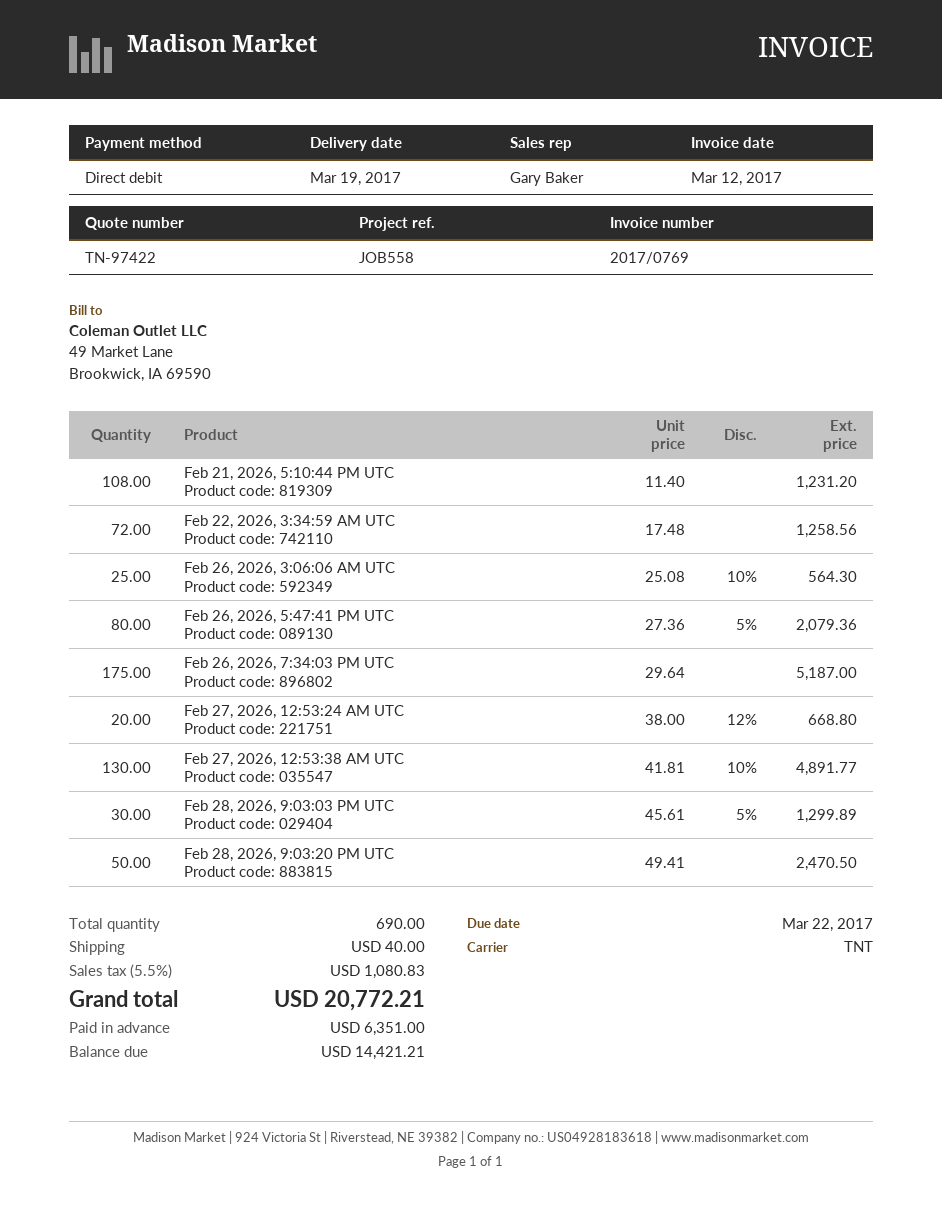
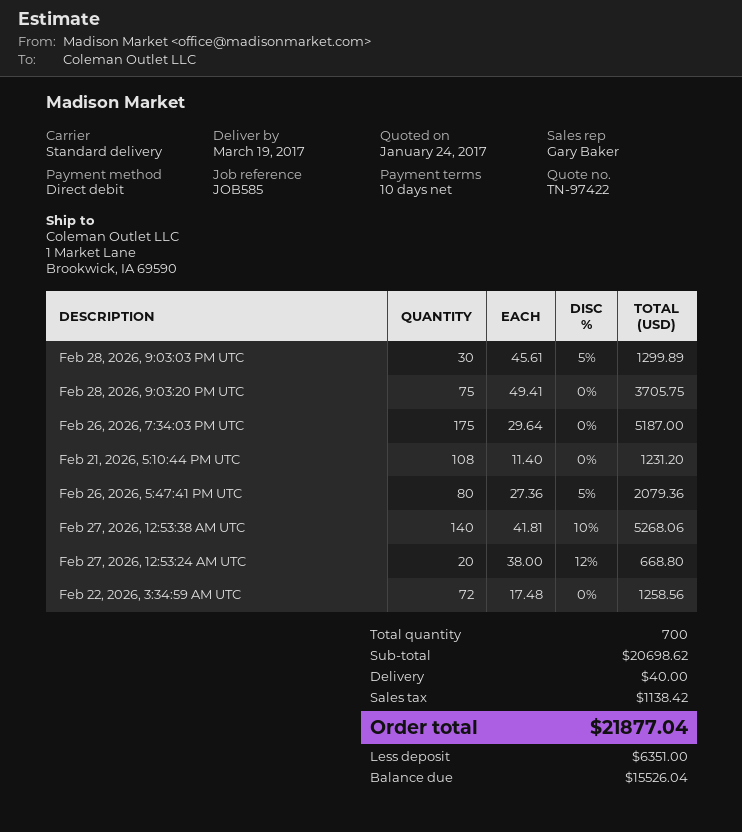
reference: JOB558 -> JOB585
shipping method: TNT -> standard
Feb 26, 2026, 3:06:06 AM UTC: 25 x 25.08 - 10% = 564.30 -> none
Feb 27, 2026, 12:53:38 AM UTC: 130 x 41.81 - 10% = 4891.77 -> 140 x 41.81 - 10% = 5268.06
Feb 28, 2026, 9:03:20 PM UTC: 50 x 49.41 = 2470.50 -> 75 x 49.41 = 3705.75
total quantity: 690 -> 700
tax: 1080.83 -> 1138.42
total: 20772.21 -> 21877.04
balance: 14421.21 -> 15526.04

